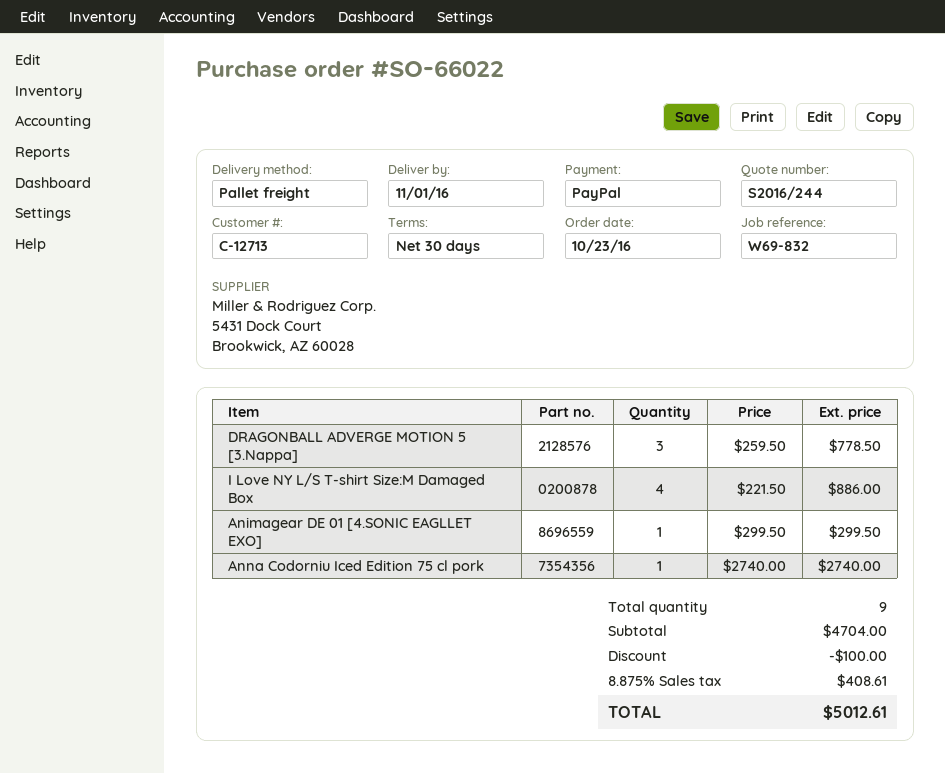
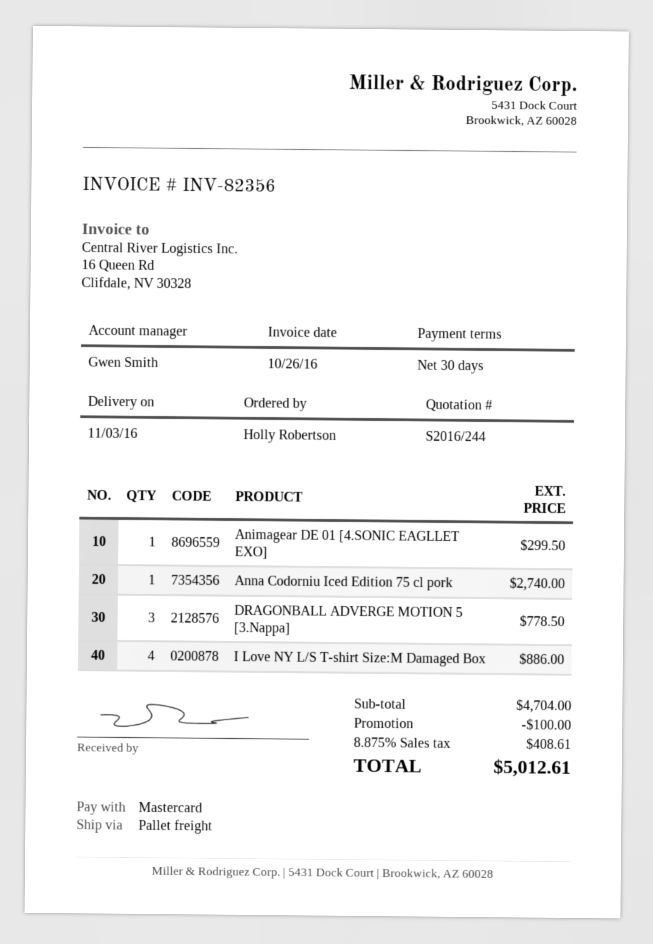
delivery date: 2016-11-01 -> 2016-11-03
payment method: PayPal -> Mastercard

